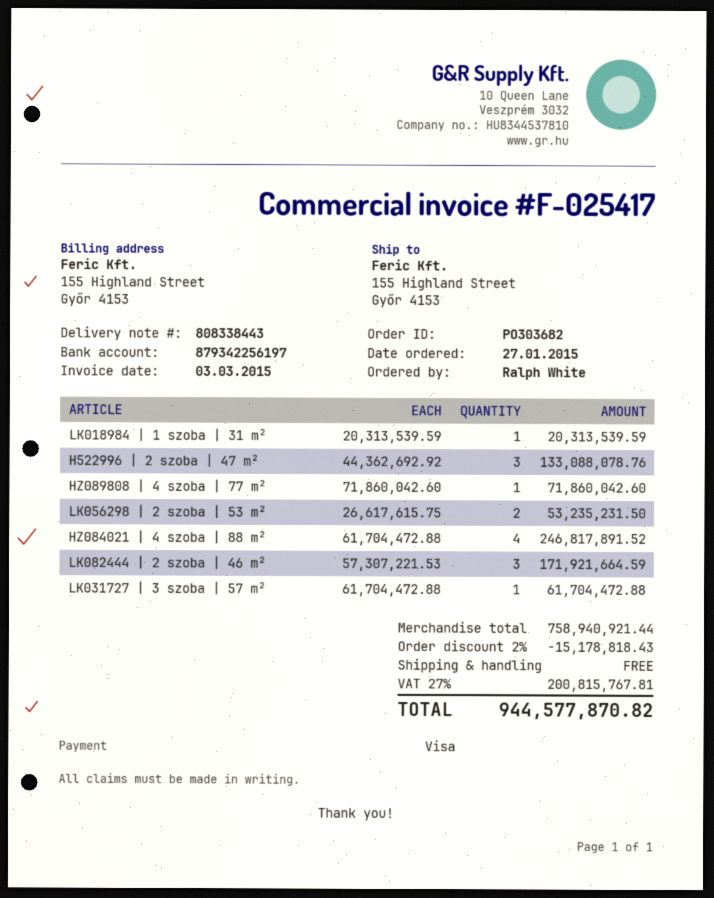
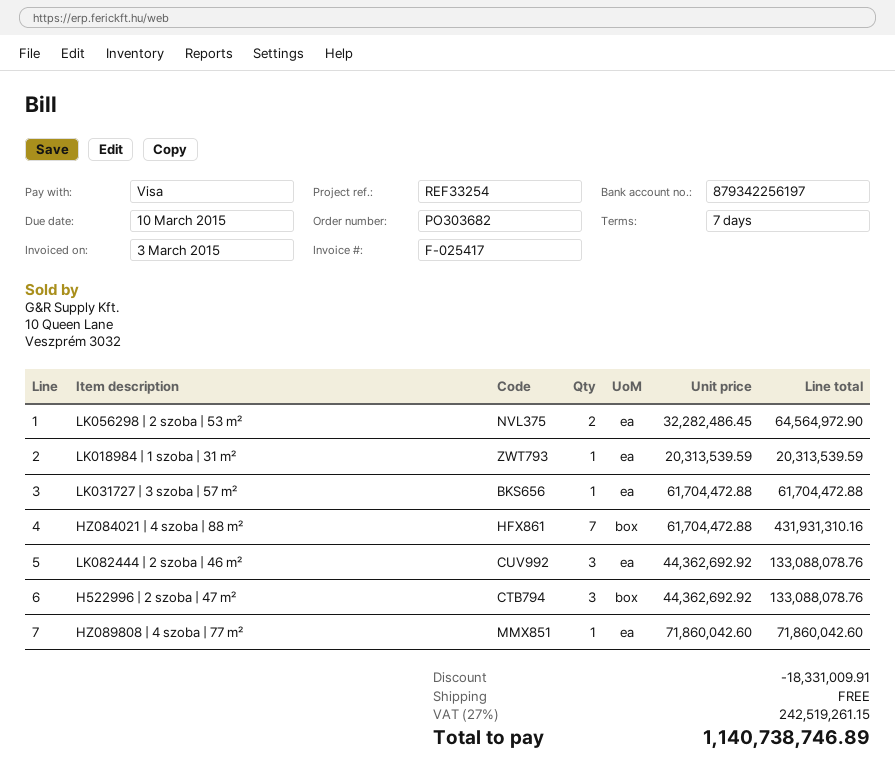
LK056298 | 2 szoba | 53 m²: 2 x 26617615.75 = 53235231.50 -> 2 x 32282486.45 = 64564972.90
HZ084021 | 4 szoba | 88 m²: 4 x 61704472.88 = 246817891.52 -> 7 x 61704472.88 = 431931310.16
LK082444 | 2 szoba | 46 m²: 3 x 57307221.53 = 171921664.59 -> 3 x 44362692.92 = 133088078.76
discount: 15178818.43 -> 18331009.91
tax: 27% = 200815767.81 -> 27% = 242519261.15
total: 944577870.82 -> 1140738746.89

